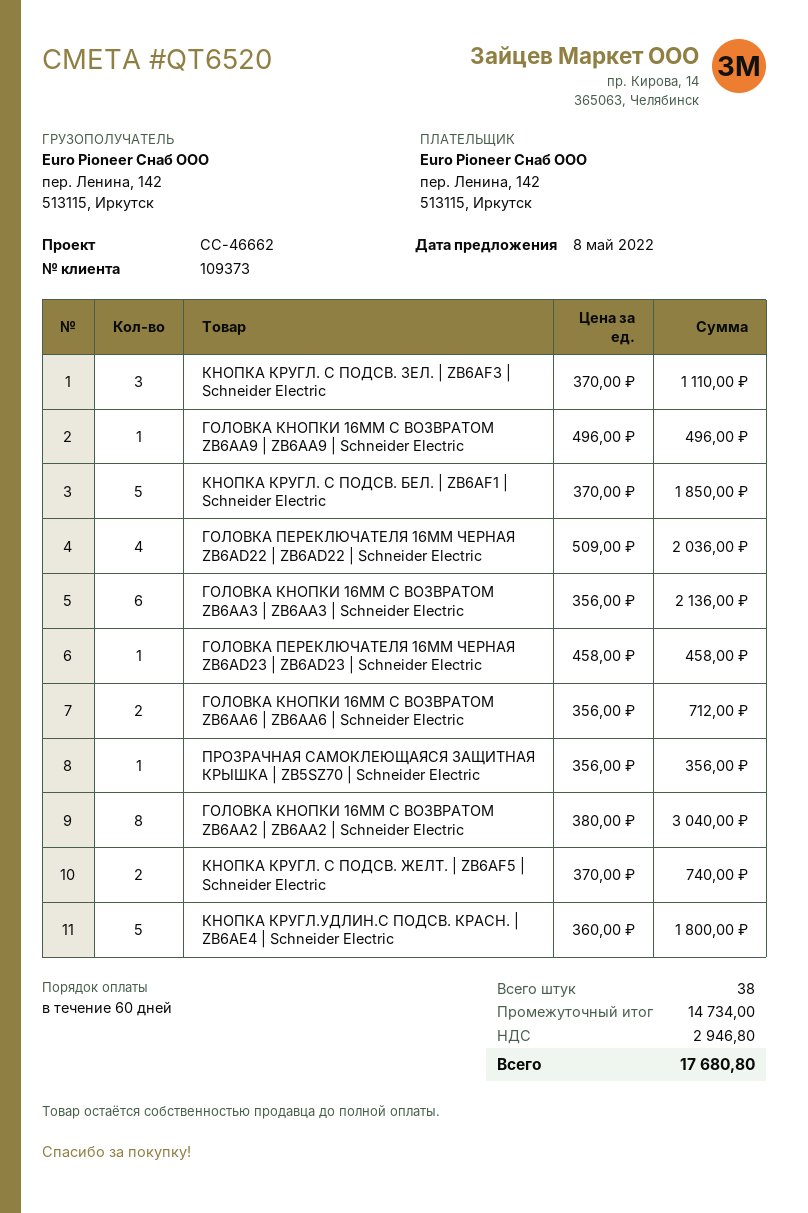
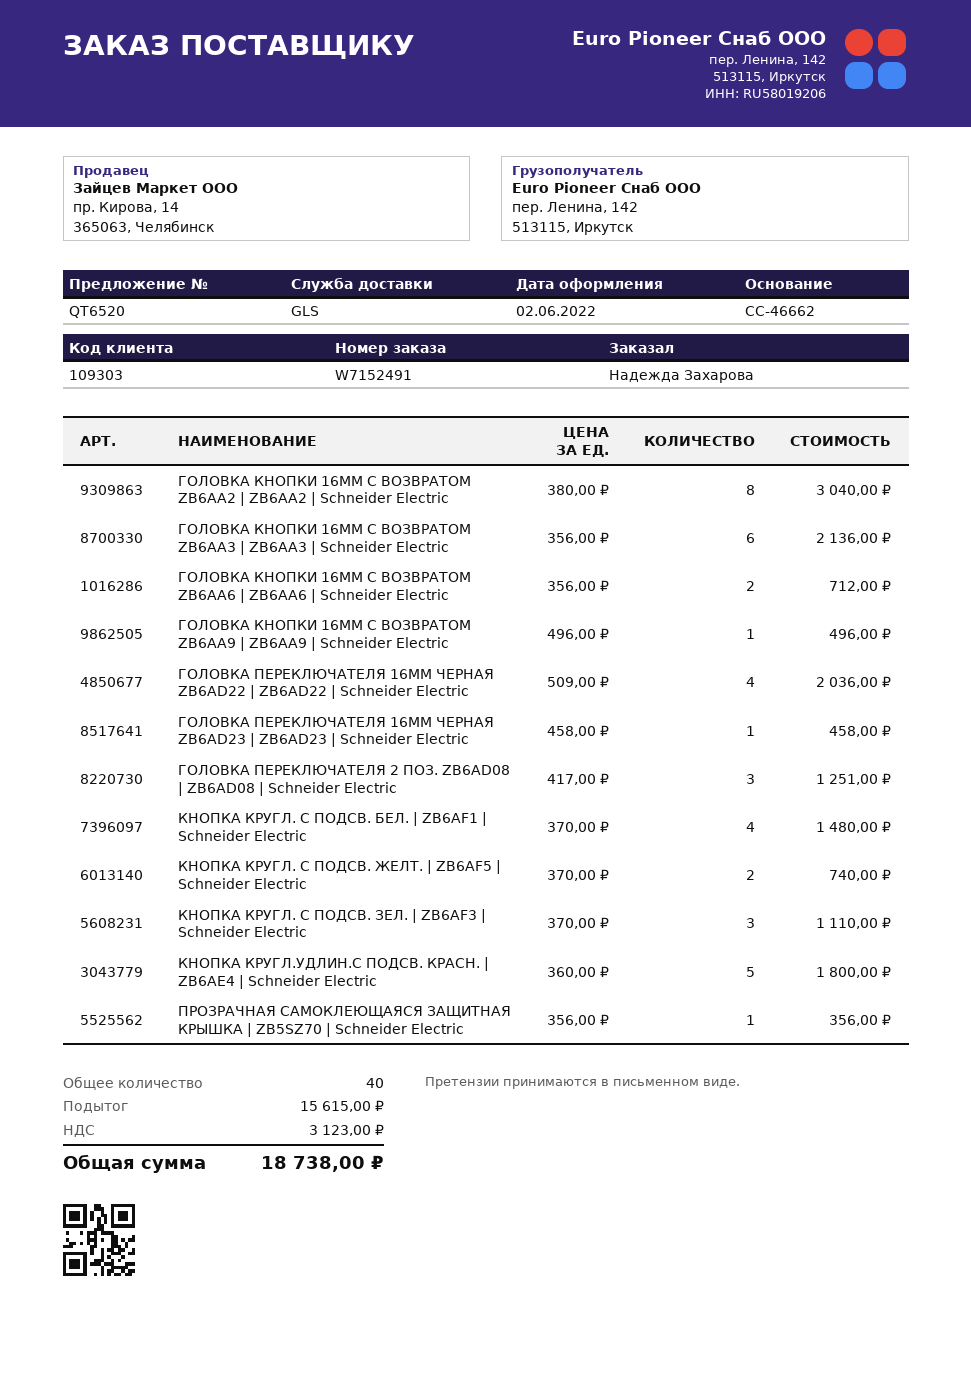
customer number: 109373 -> 109303
КНОПКА КРУГЛ. С ПОДСВ. БЕЛ. | ZB6AF1 | Schneider Electric: 5 x 370.00 = 1850.00 -> 4 x 370.00 = 1480.00
ГОЛОВКА ПЕРЕКЛЮЧАТЕЛЯ 2 ПОЗ. ZB6AD08 | ZB6AD08 | Schneider Electric: none -> 3 x 417.00 = 1251.00
total quantity: 38 -> 40
subtotal: 14734.00 -> 15615.00
tax: 2946.80 -> 3123.00
total: 17680.80 -> 18738.00

